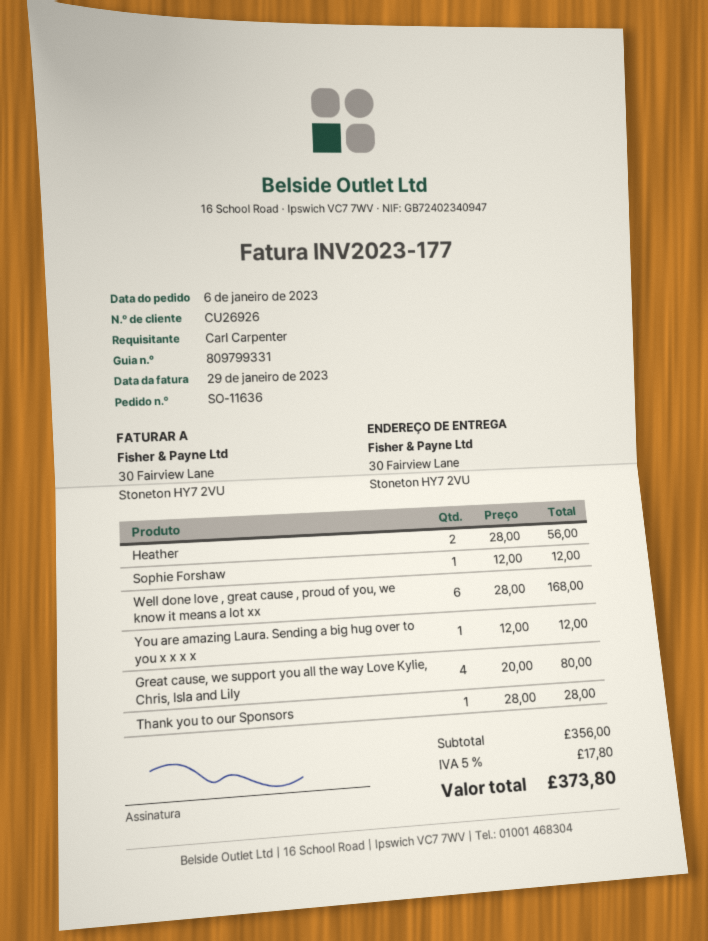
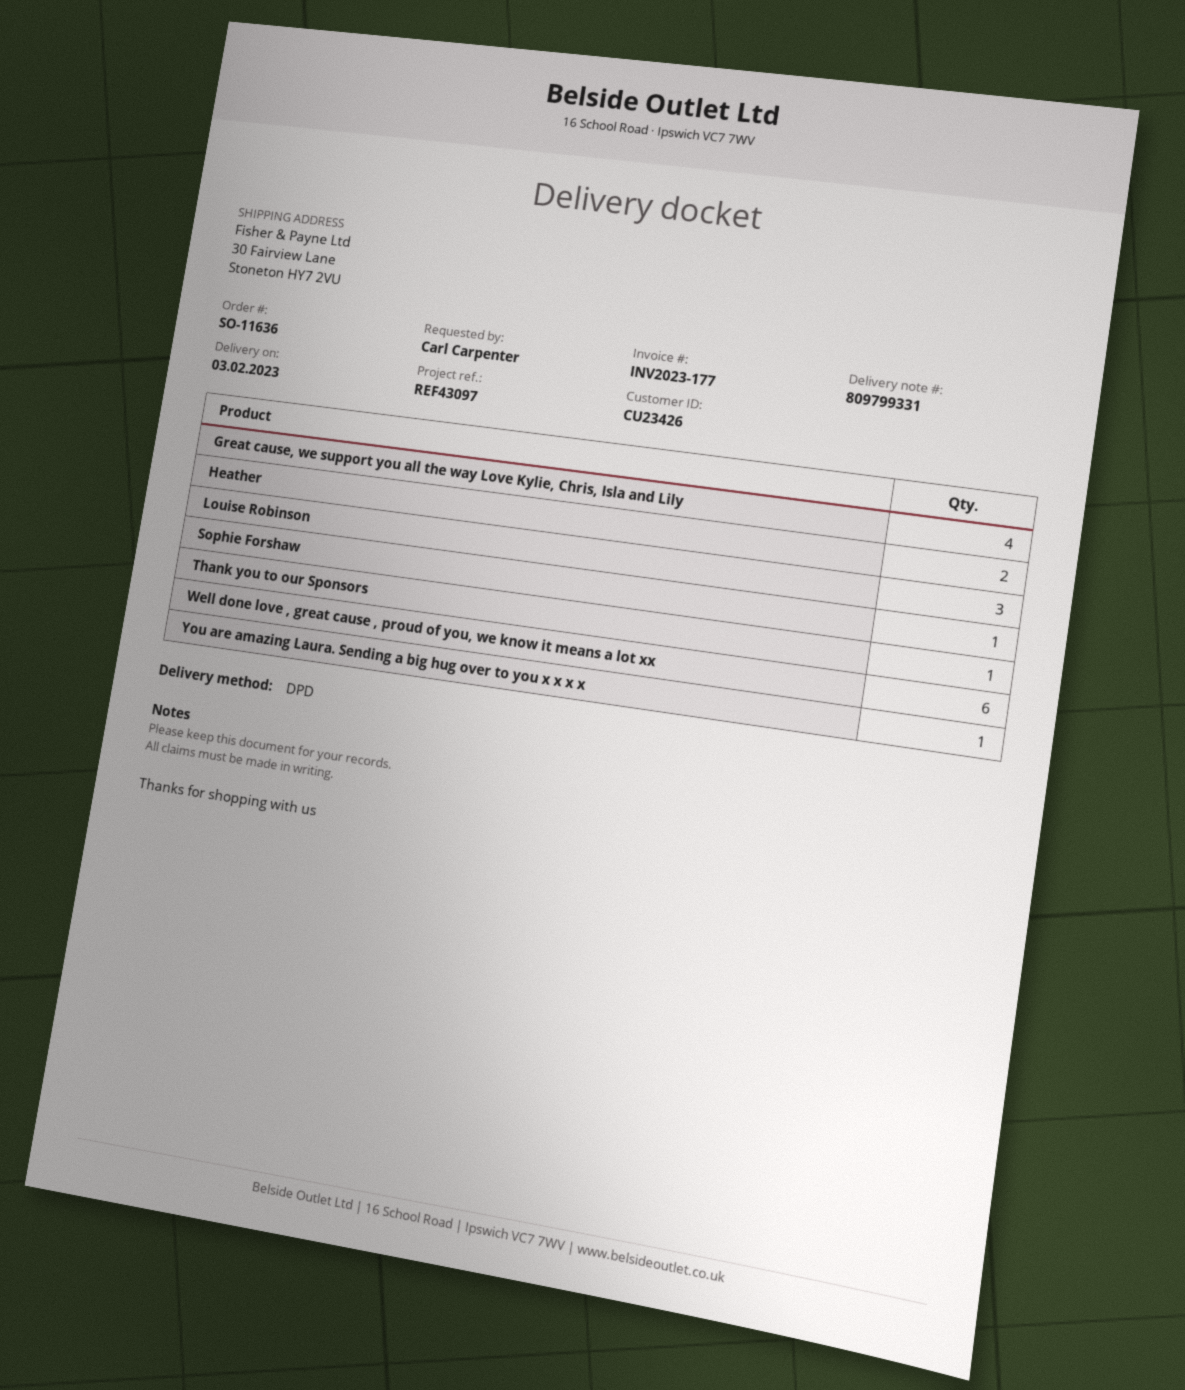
customer number: CU26926 -> CU23426
Louise Robinson: none -> 3

